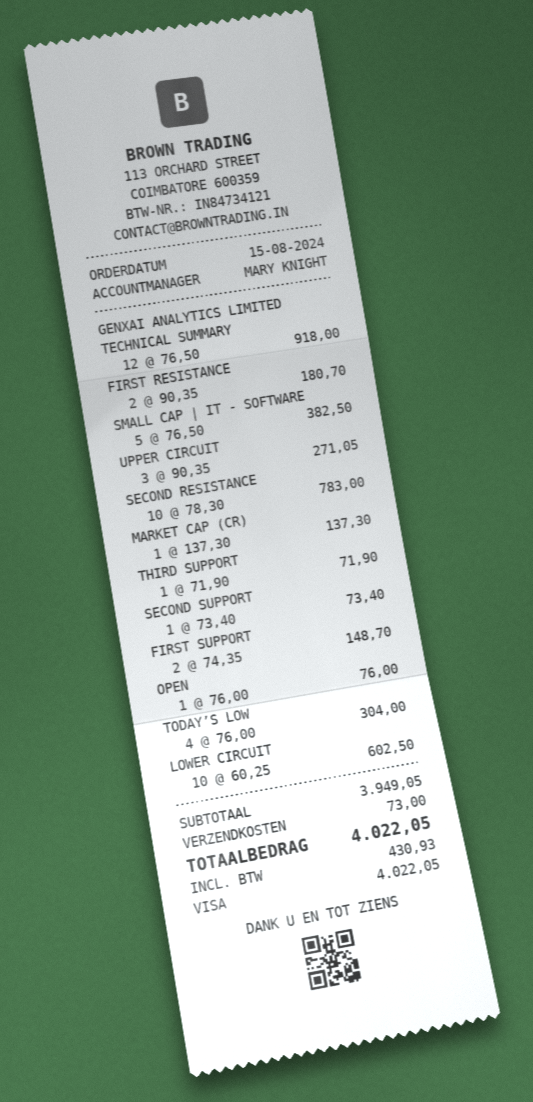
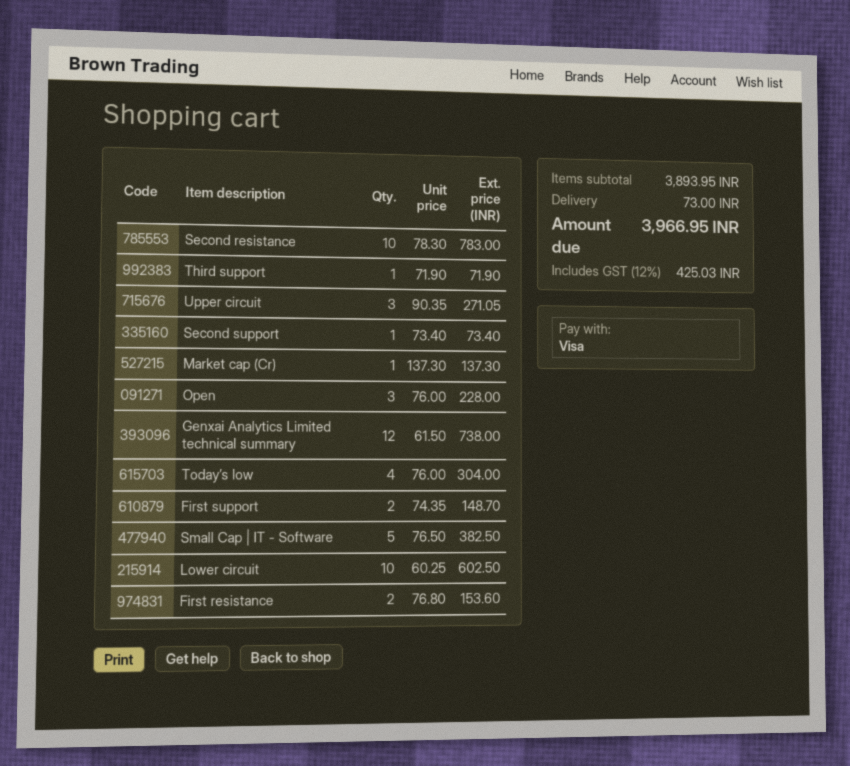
GENXAI ANALYTICS LIMITED TECHNICAL SUMMARY: 12 x 76.50 = 918.00 -> 12 x 61.50 = 738.00
FIRST RESISTANCE: 2 x 90.35 = 180.70 -> 2 x 76.80 = 153.60
OPEN: 1 x 76.00 = 76.00 -> 3 x 76.00 = 228.00
subtotal: 3949.05 -> 3893.95
tax: 430.93 -> 425.03
total: 4022.05 -> 3966.95

